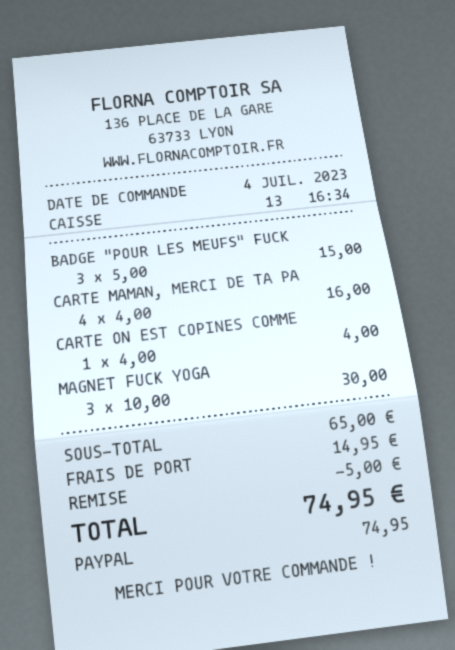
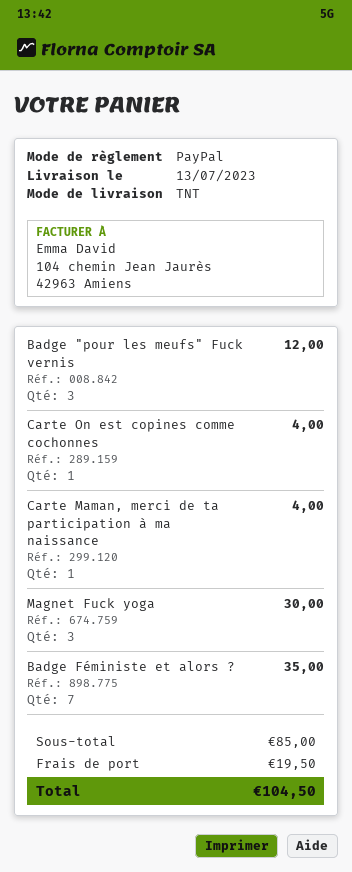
BADGE "POUR LES MEUFS" FUCK: 3 for 15.00 -> 3 for 12.00
CARTE MAMAN, MERCI DE TA PA: 4 for 16.00 -> 1 for 4.00
Badge Féministe et alors ?: none -> 7 for 35.00
subtotal: 65.00 -> 85.00
discount: 5.00 -> none
shipping: 14.95 -> 19.50
total: 74.95 -> 104.50

